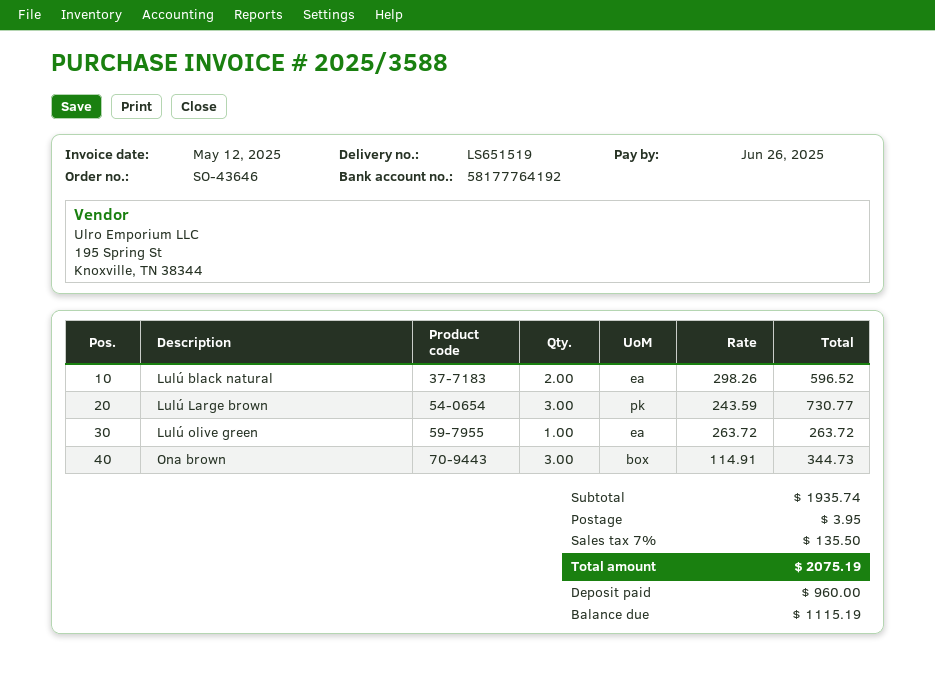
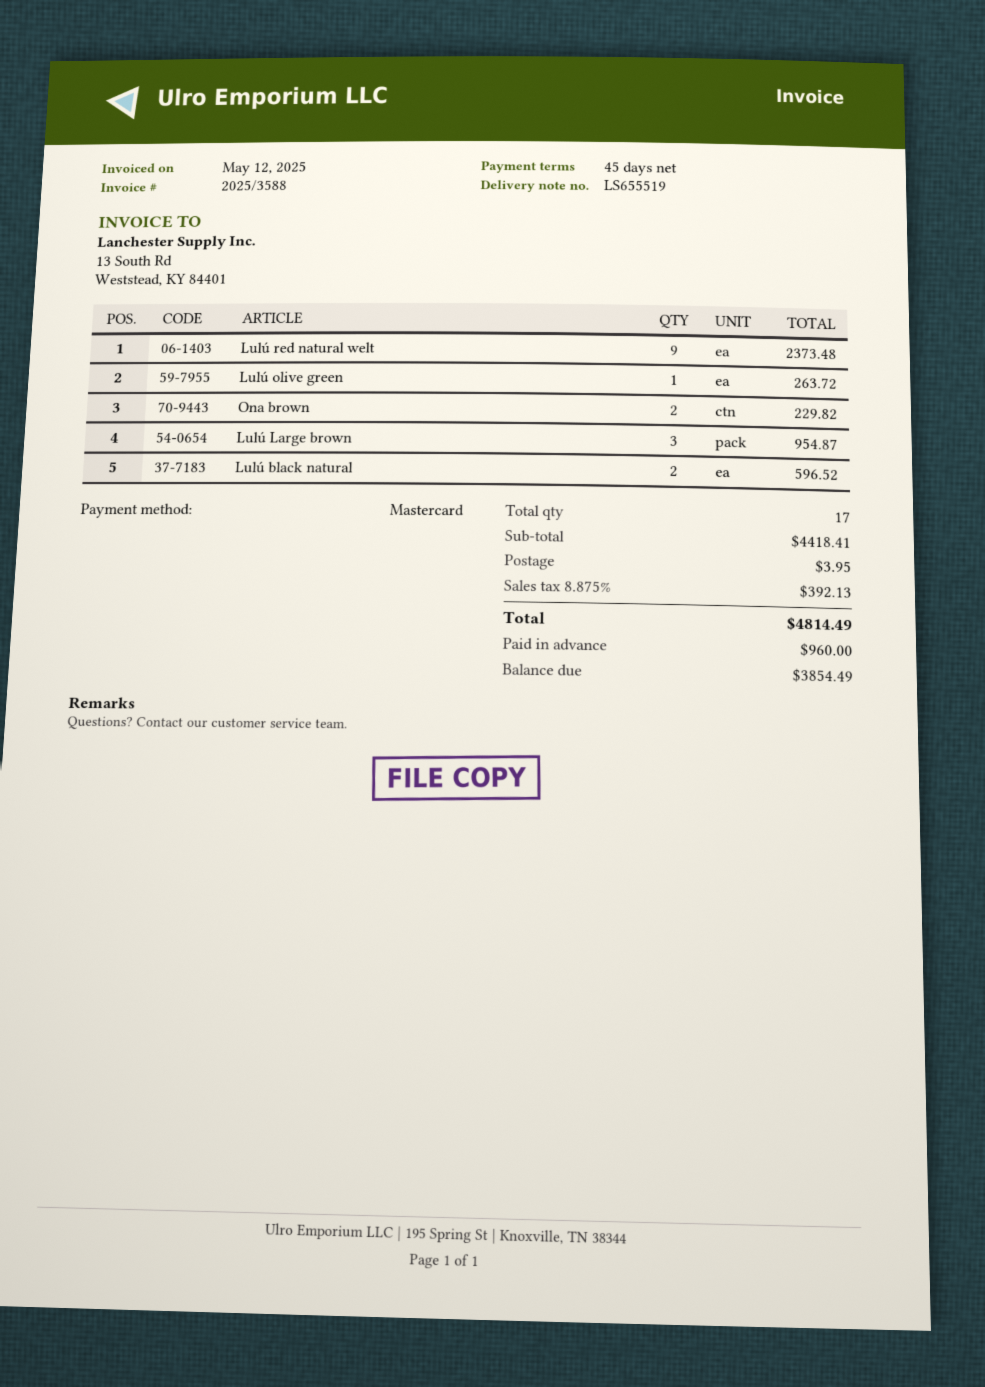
delivery note number: LS651519 -> LS655519
Lulú Large brown: 3 for 730.77 -> 3 for 954.87
Ona brown: 3 for 344.73 -> 2 for 229.82
Lulú red natural welt: none -> 9 for 2373.48
subtotal: 1935.74 -> 4418.41
tax: 7% = 135.50 -> 8.875% = 392.13
total: 2075.19 -> 4814.49
balance: 1115.19 -> 3854.49

